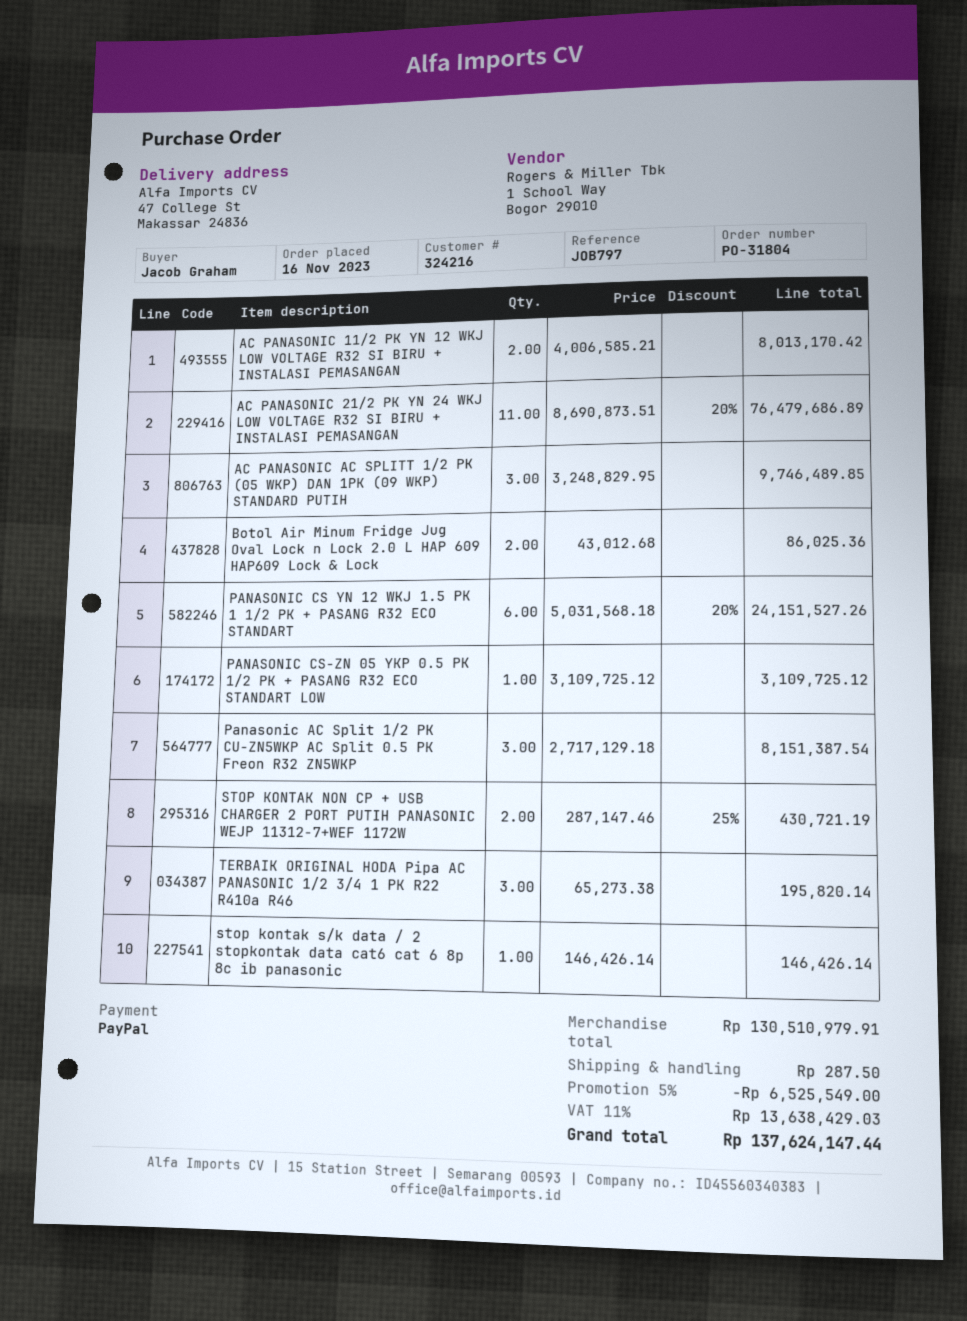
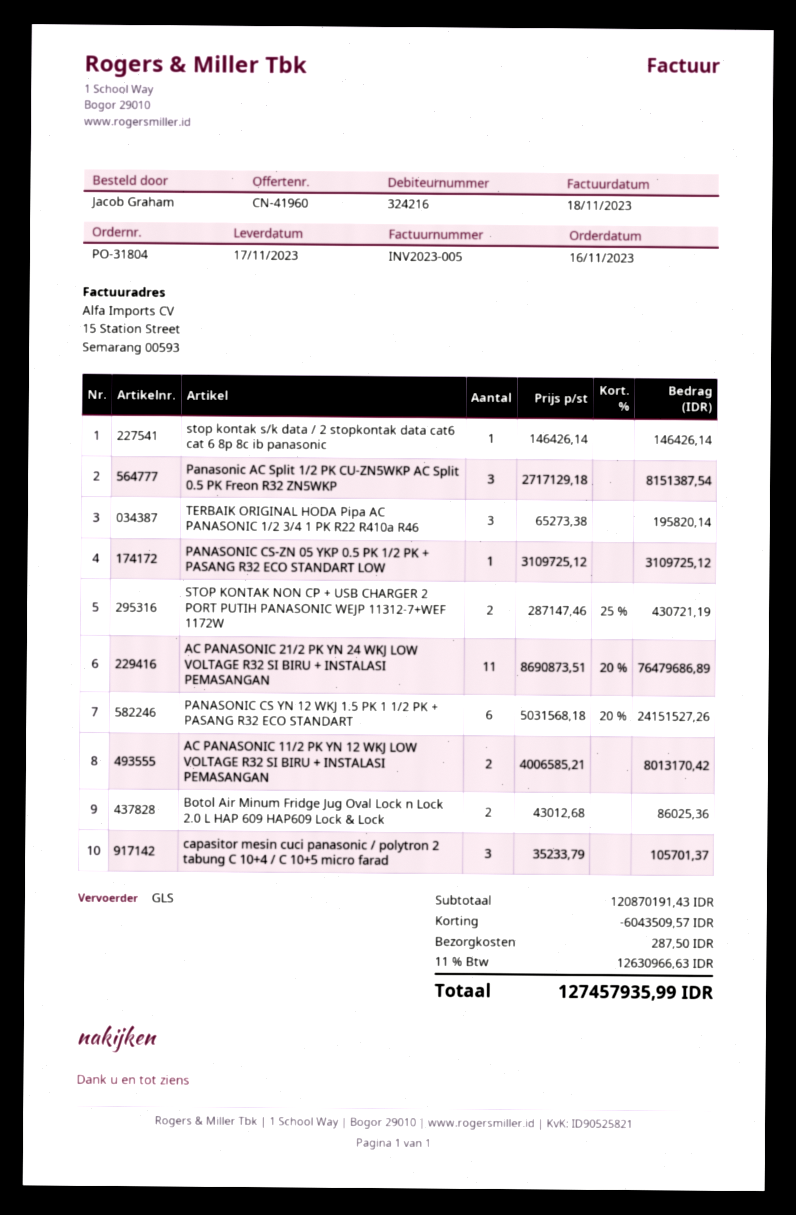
AC PANASONIC AC SPLITT 1/2 PK (05 WKP) DAN 1PK (09 WKP) STANDARD PUTIH: 3 x 3248829.95 = 9746489.85 -> none
capasitor mesin cuci panasonic / polytron 2 tabung C 10+4 / C 10+5 micro farad: none -> 3 x 35233.79 = 105701.37
subtotal: 130510979.91 -> 120870191.43
discount: 6525549.00 -> 6043509.57
tax: 11% = 13638429.03 -> 11% = 12630966.63
total: 137624147.44 -> 127457935.99

